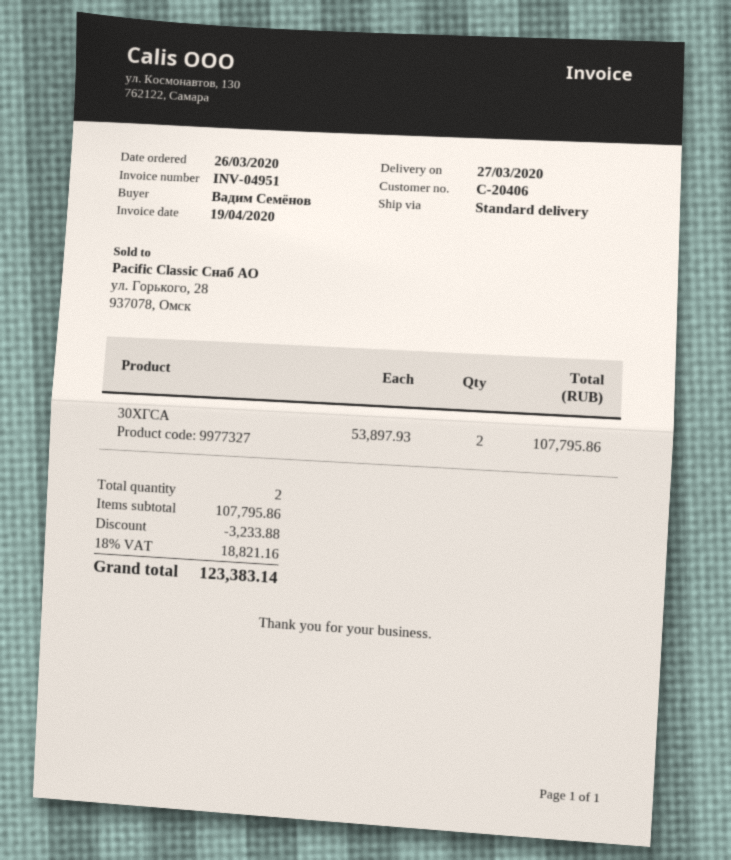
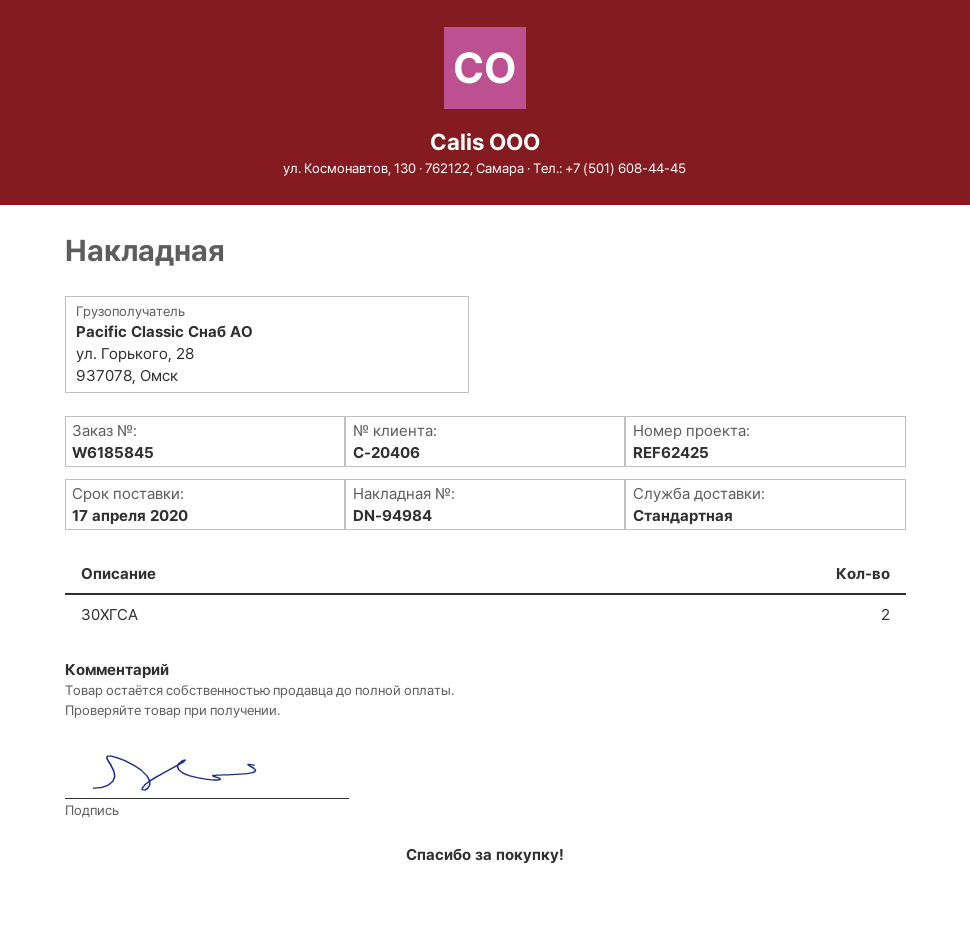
delivery date: 2020-03-27 -> 2020-04-17

